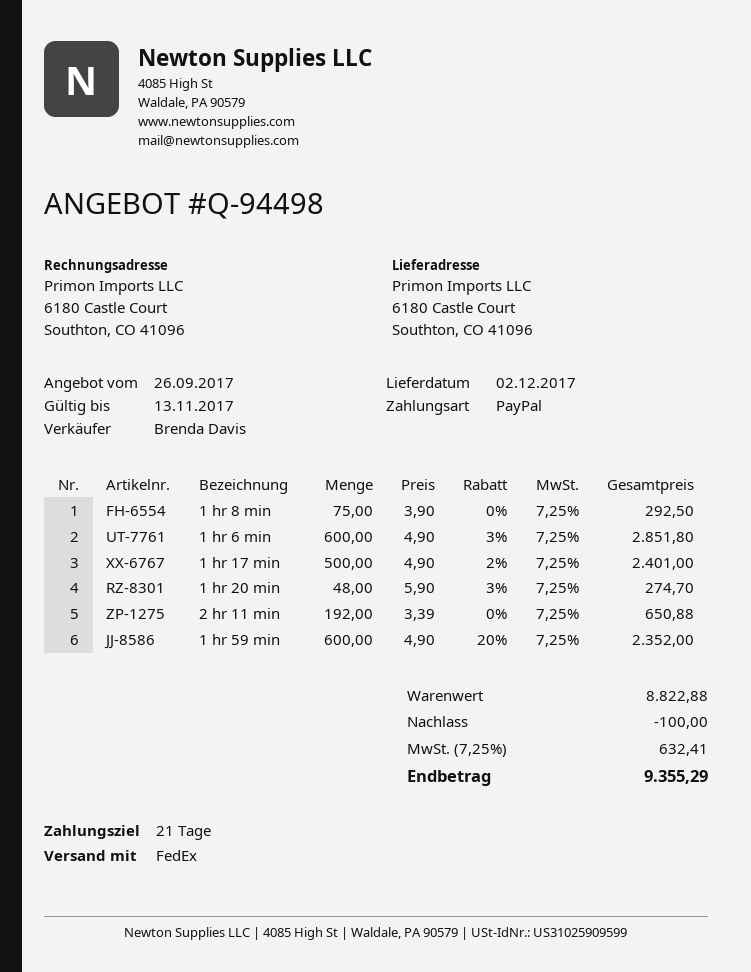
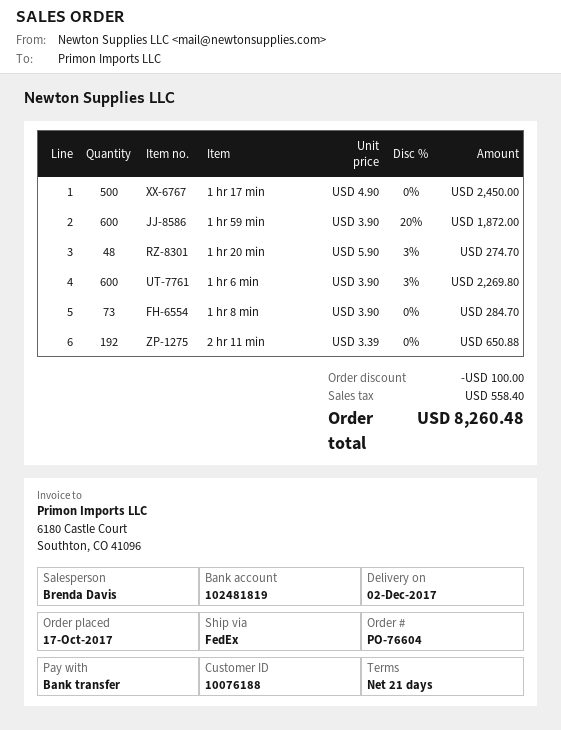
payment method: PayPal -> bank transfer
1 hr 8 min: 75 x 3.90 = 292.50 -> 73 x 3.90 = 284.70
1 hr 6 min: 600 x 4.90 - 3% = 2851.80 -> 600 x 3.90 - 3% = 2269.80
1 hr 17 min: 500 x 4.90 - 2% = 2401.00 -> 500 x 4.90 = 2450.00
1 hr 59 min: 600 x 4.90 - 20% = 2352.00 -> 600 x 3.90 - 20% = 1872.00
tax: 632.41 -> 558.40
total: 9355.29 -> 8260.48

